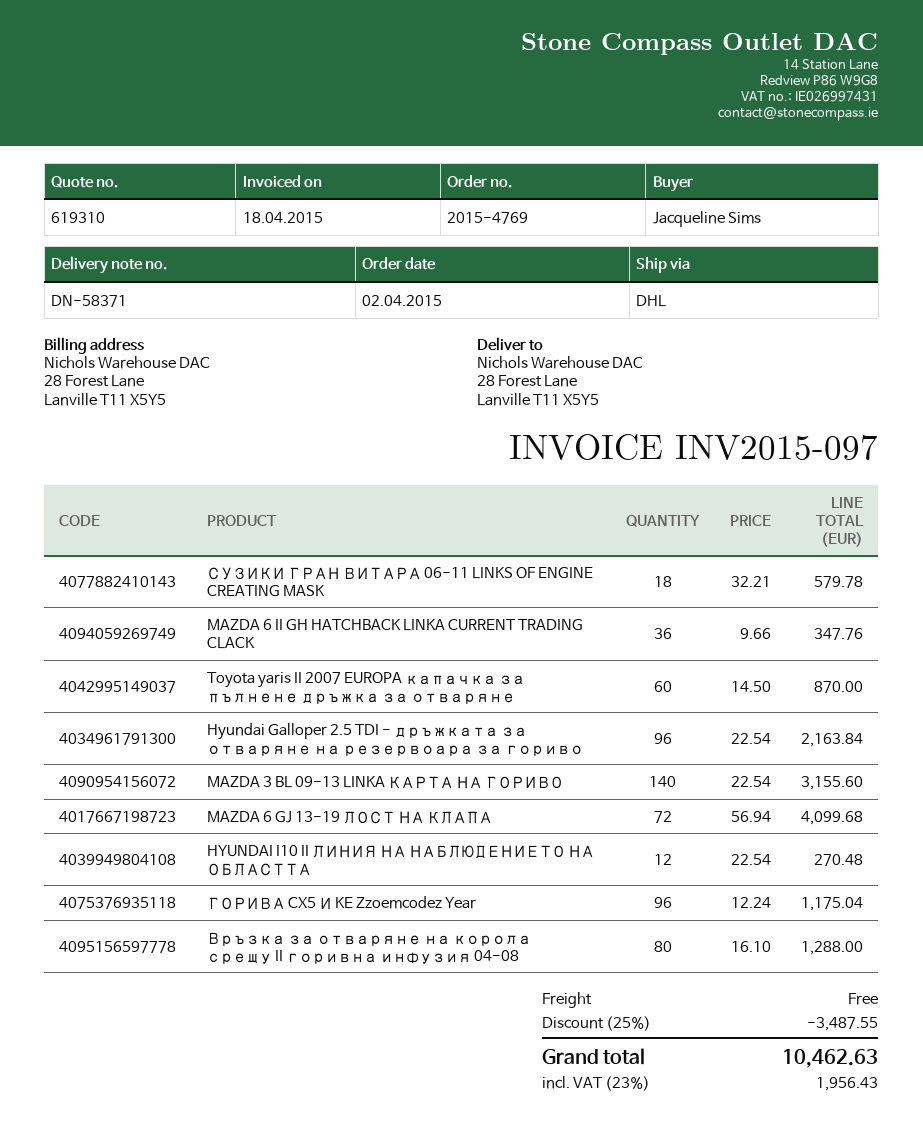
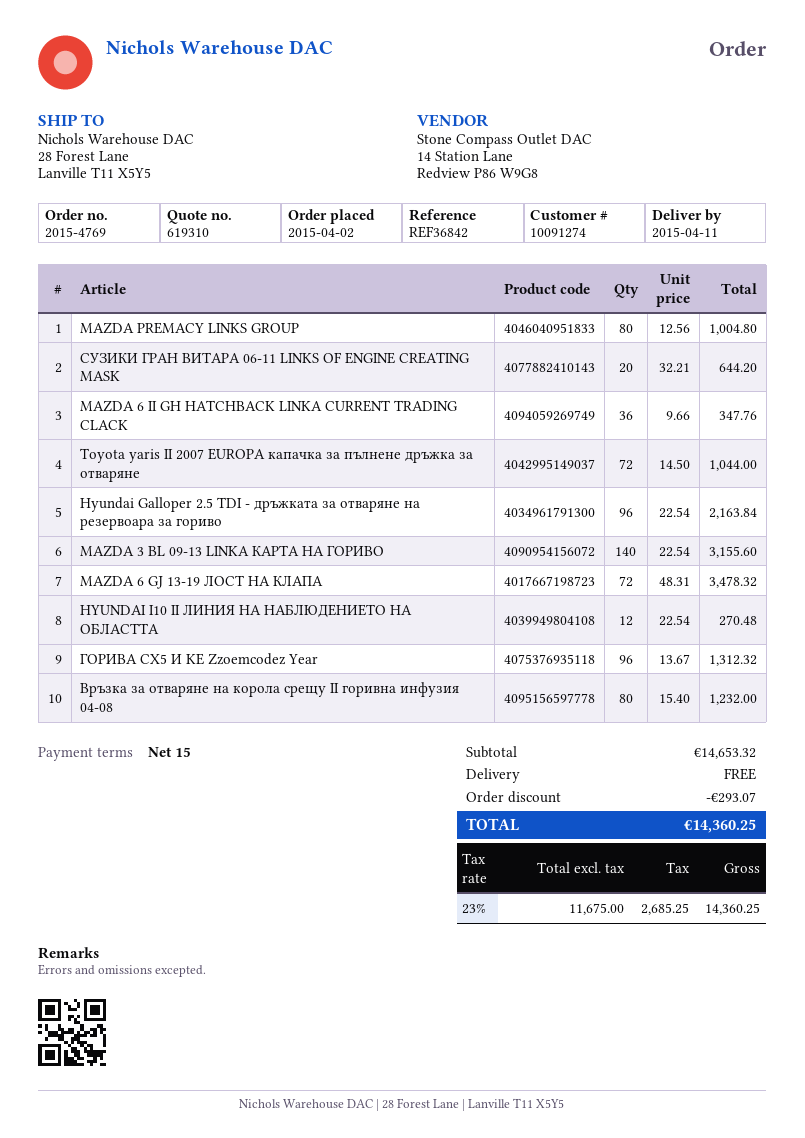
СУЗИКИ ГРАН ВИТАРА 06-11 LINKS OF ENGINE CREATING MASK: 18 x 32.21 = 579.78 -> 20 x 32.21 = 644.20
Toyota yaris II 2007 EUROPA капачка за пълнене дръжка за отваряне: 60 x 14.50 = 870.00 -> 72 x 14.50 = 1044.00
MAZDA 6 GJ 13-19 ЛОСТ НА КЛАПА: 72 x 56.94 = 4099.68 -> 72 x 48.31 = 3478.32
ГОРИВА CX5 И KE Zzoemcodez Year: 96 x 12.24 = 1175.04 -> 96 x 13.67 = 1312.32
Връзка за отваряне на корола срещу II горивна инфузия 04-08: 80 x 16.10 = 1288.00 -> 80 x 15.40 = 1232.00
MAZDA PREMACY LINKS GROUP: none -> 80 x 12.56 = 1004.80
discount: 3487.55 -> 293.07
tax: 23% = 1956.43 -> 23% = 2685.25
total: 10462.63 -> 14360.25

